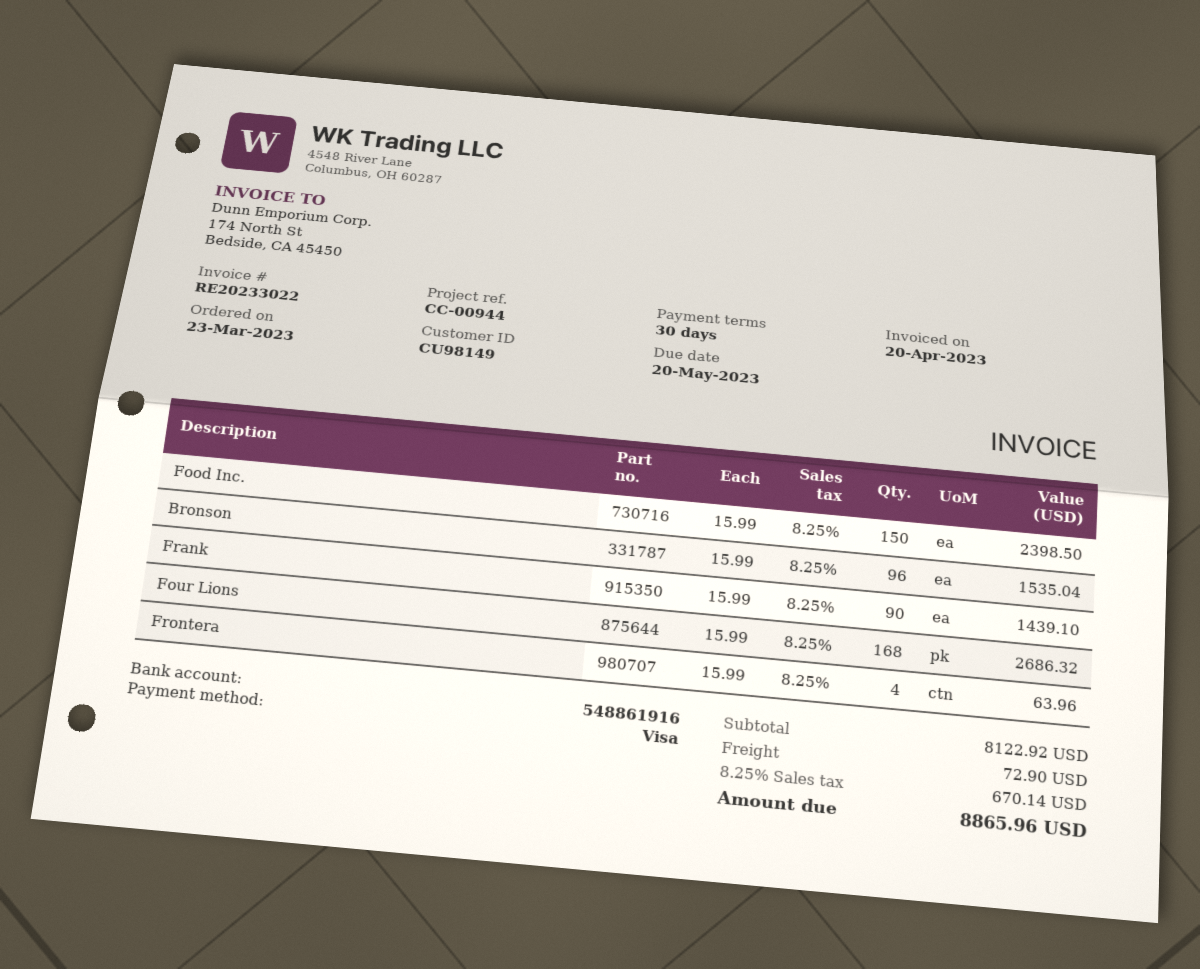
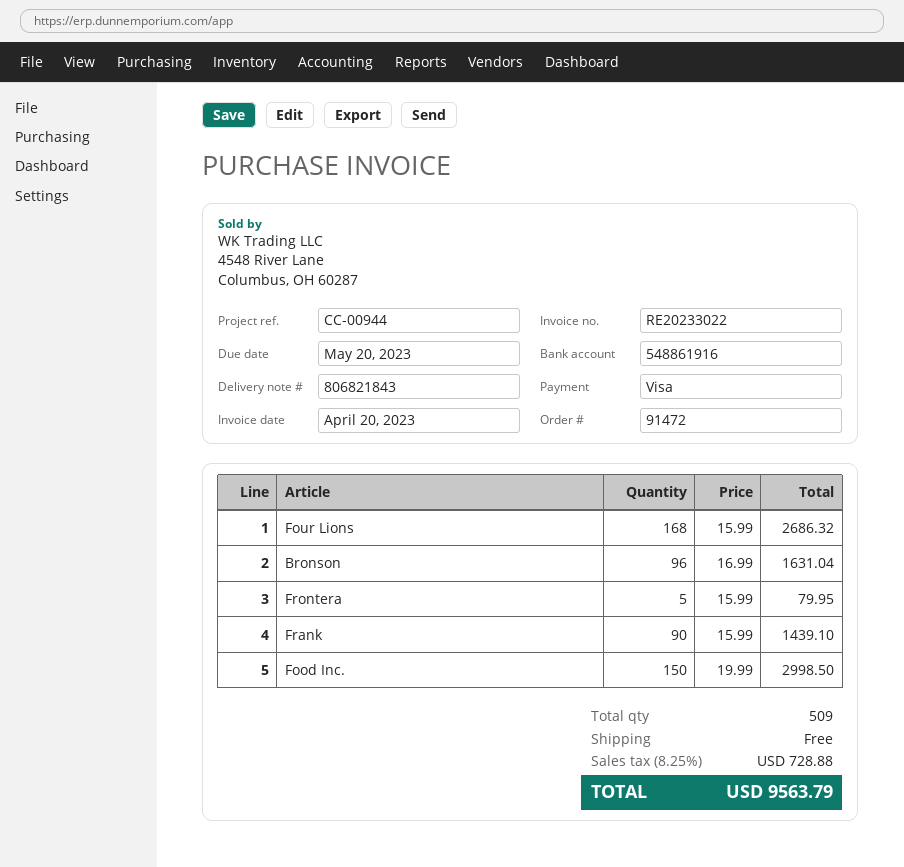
Food Inc.: 150 x 15.99 = 2398.50 -> 150 x 19.99 = 2998.50
Bronson: 96 x 15.99 = 1535.04 -> 96 x 16.99 = 1631.04
Frontera: 4 x 15.99 = 63.96 -> 5 x 15.99 = 79.95
shipping: 72.90 -> 0.00
tax: 8.25% = 670.14 -> 8.25% = 728.88
total: 8865.96 -> 9563.79

